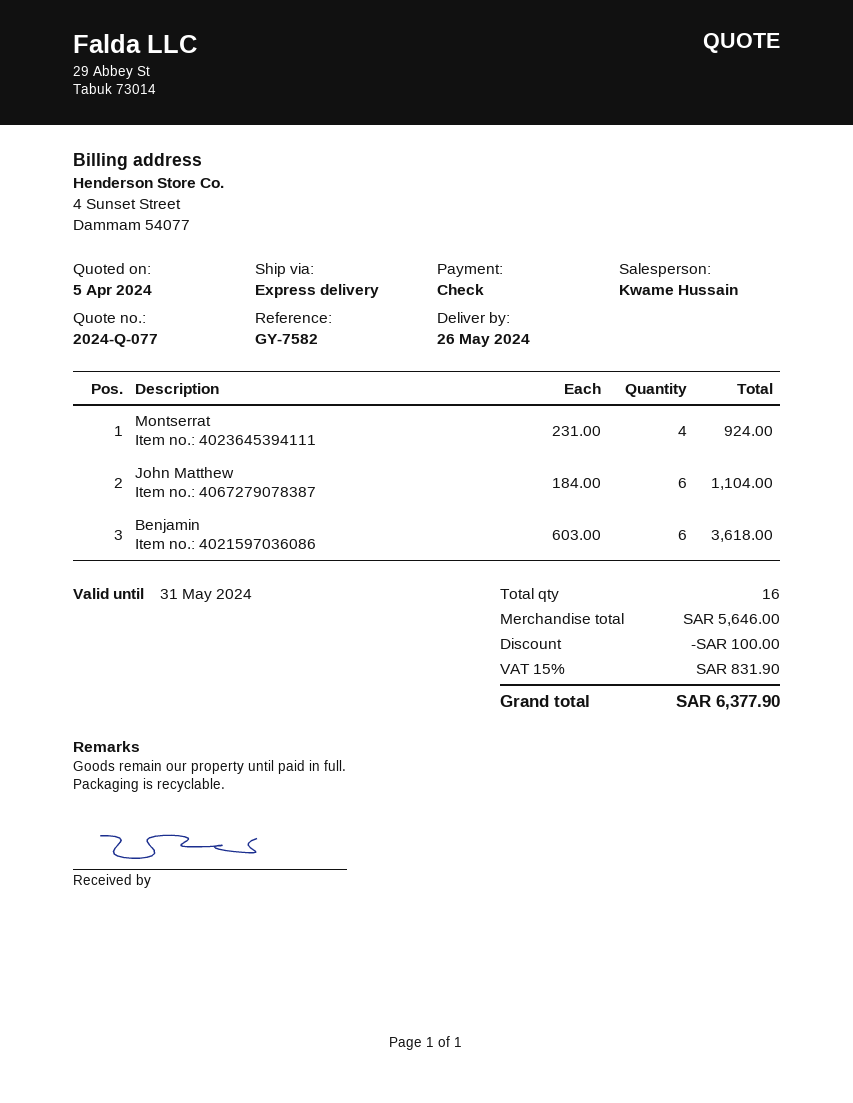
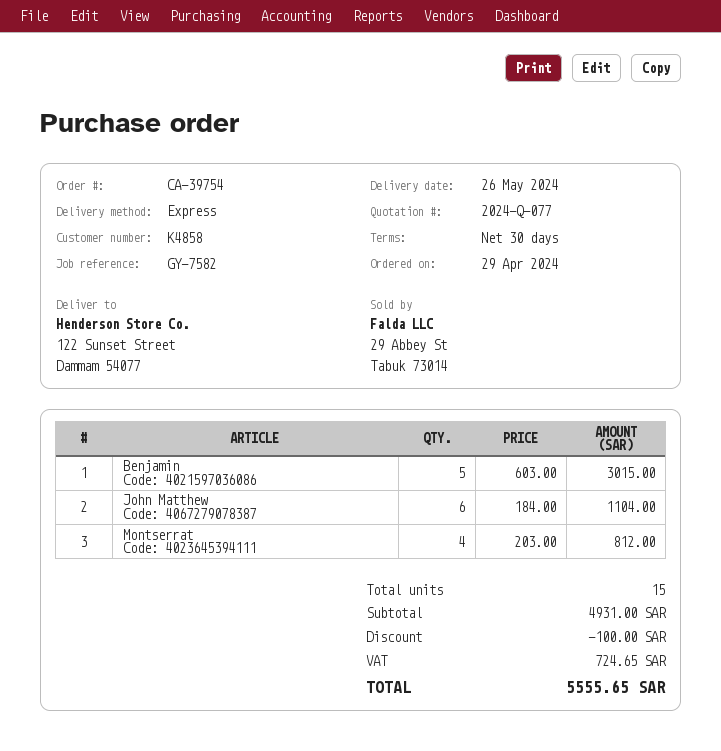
Montserrat: 4 x 231.00 = 924.00 -> 4 x 203.00 = 812.00
Benjamin: 6 x 603.00 = 3618.00 -> 5 x 603.00 = 3015.00
total quantity: 16 -> 15
subtotal: 5646.00 -> 4931.00
tax: 831.90 -> 724.65
total: 6377.90 -> 5555.65

